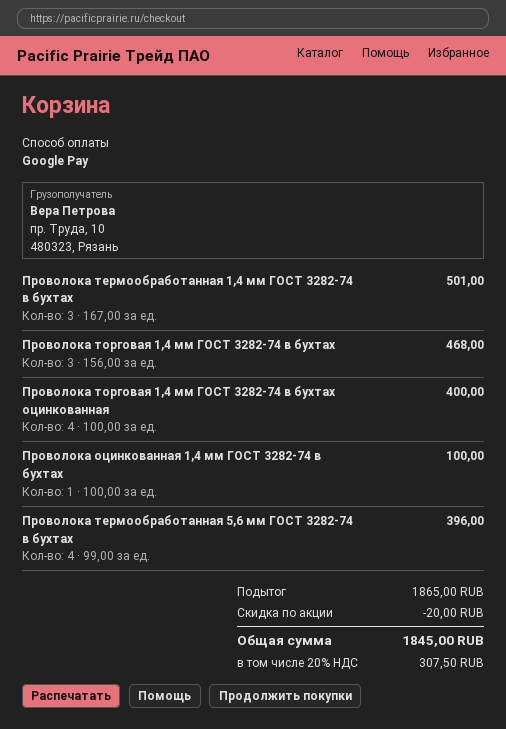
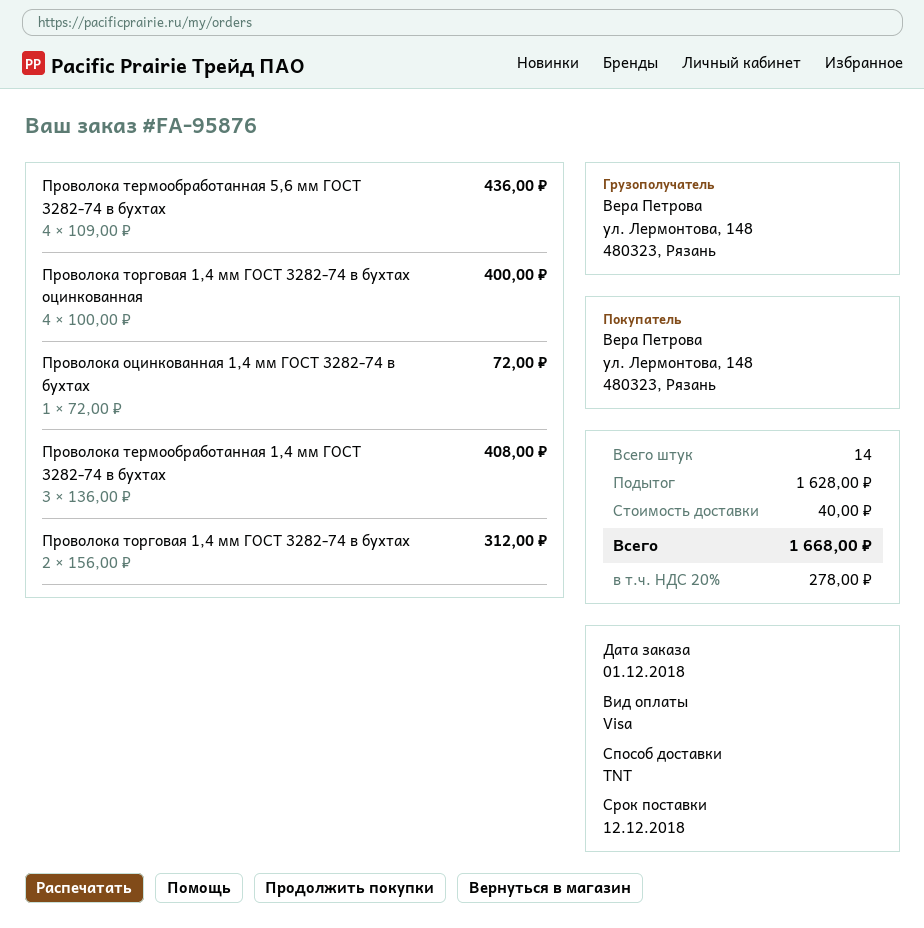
payment method: Google Pay -> Visa
ship to: пр. Труда, 10, 480323, Рязань -> ул. Лермонтова, 148, 480323, Рязань
Проволока термообработанная 1,4 мм ГОСТ 3282-74 в бухтах: 3 x 167.00 = 501.00 -> 3 x 136.00 = 408.00
Проволока торговая 1,4 мм ГОСТ 3282-74 в бухтах: 3 x 156.00 = 468.00 -> 2 x 156.00 = 312.00
Проволока оцинкованная 1,4 мм ГОСТ 3282-74 в бухтах: 1 x 100.00 = 100.00 -> 1 x 72.00 = 72.00
Проволока термообработанная 5,6 мм ГОСТ 3282-74 в бухтах: 4 x 99.00 = 396.00 -> 4 x 109.00 = 436.00
subtotal: 1865.00 -> 1628.00
discount: 20.00 -> none
shipping: none -> 40.00
tax: 20% = 307.50 -> 20% = 278.00
total: 1845.00 -> 1668.00

